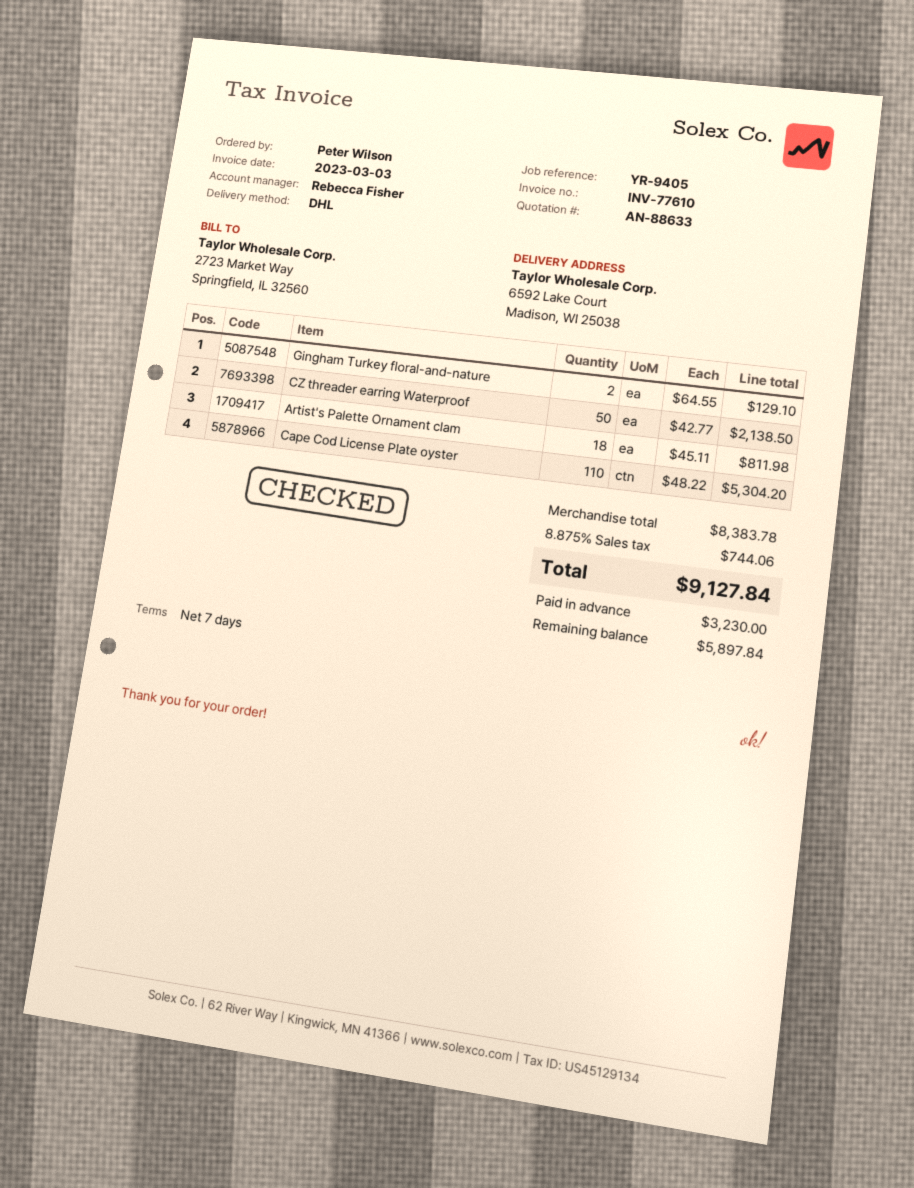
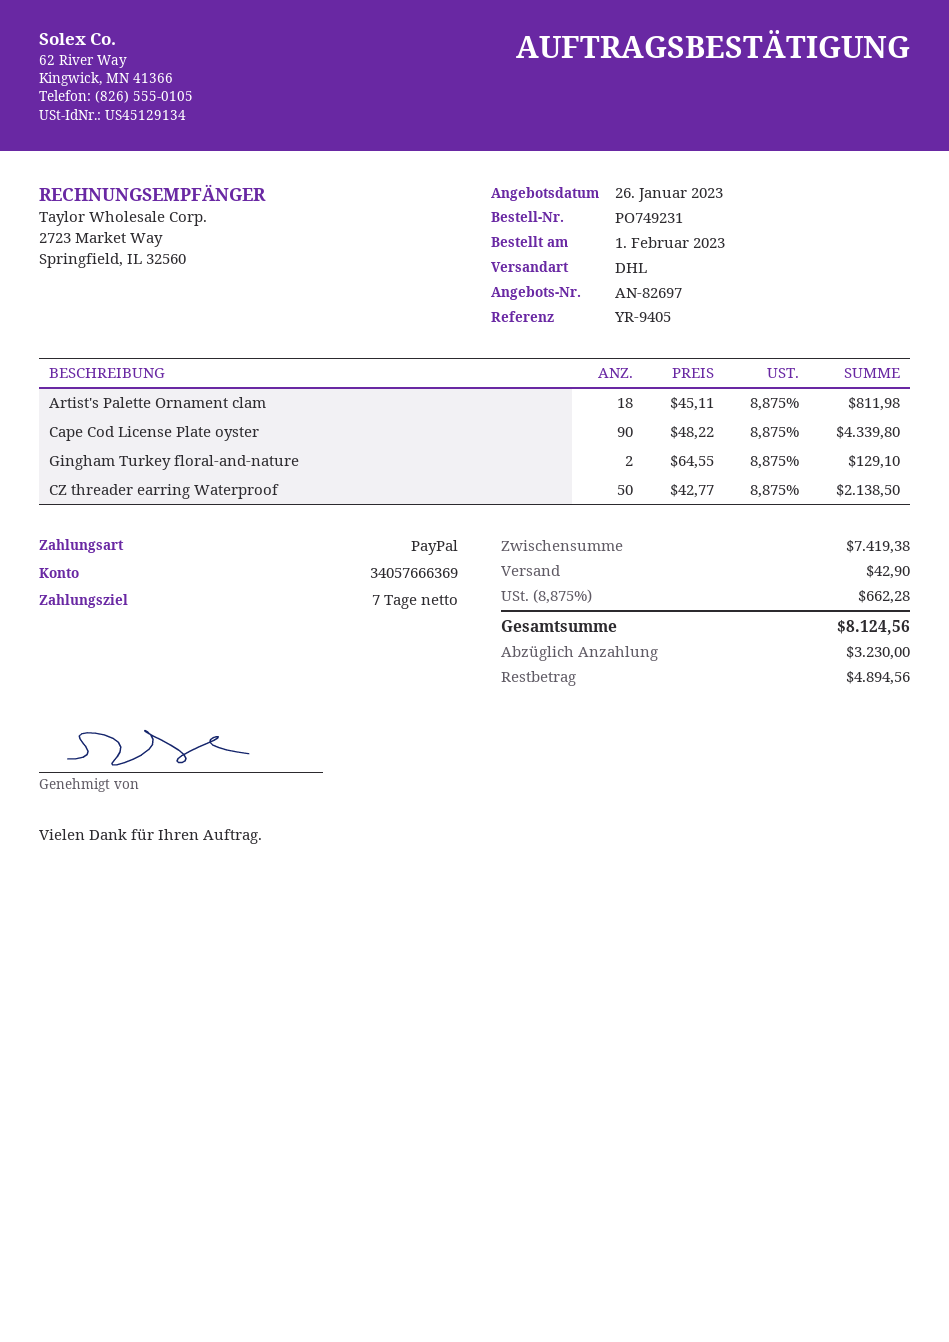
quote number: AN-88633 -> AN-82697
Cape Cod License Plate oyster: 110 x 48.22 = 5304.20 -> 90 x 48.22 = 4339.80
subtotal: 8383.78 -> 7419.38
shipping: none -> 42.90
tax: 8.875% = 744.06 -> 8.875% = 662.28
total: 9127.84 -> 8124.56
balance: 5897.84 -> 4894.56

